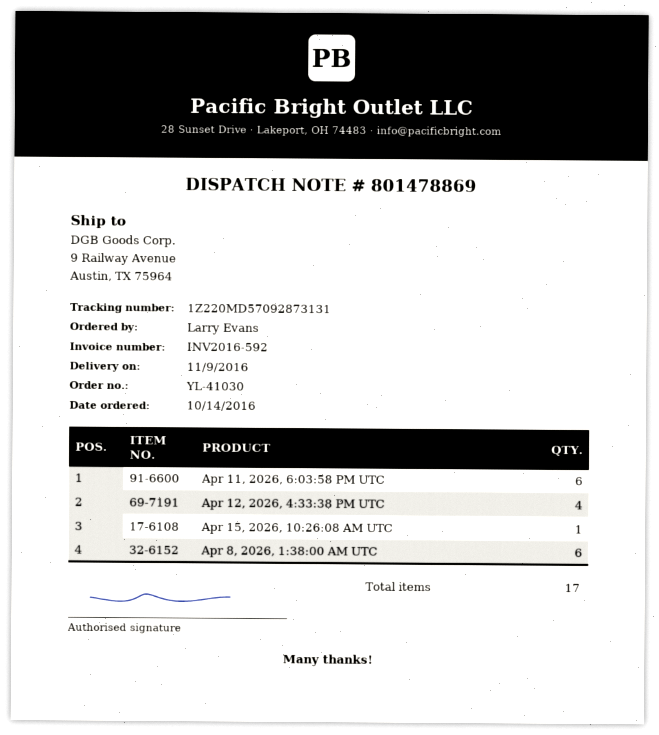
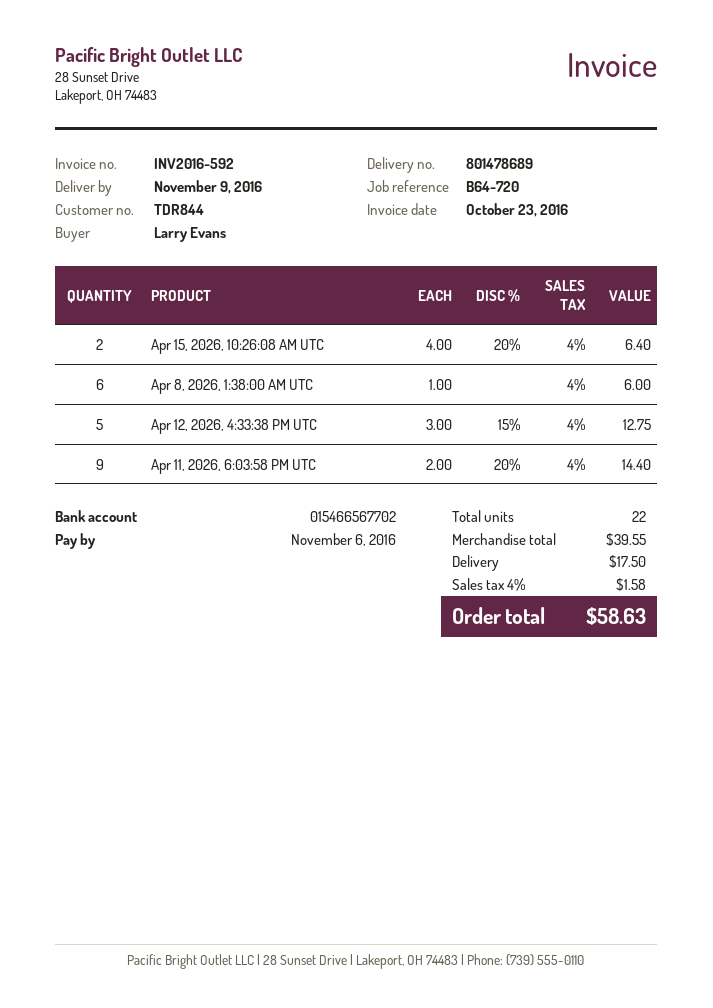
delivery note number: 801478869 -> 801478689
Apr 11, 2026, 6:03:58 PM UTC: 6 -> 9
Apr 12, 2026, 4:33:38 PM UTC: 4 -> 5
Apr 15, 2026, 10:26:08 AM UTC: 1 -> 2
total quantity: 17 -> 22

